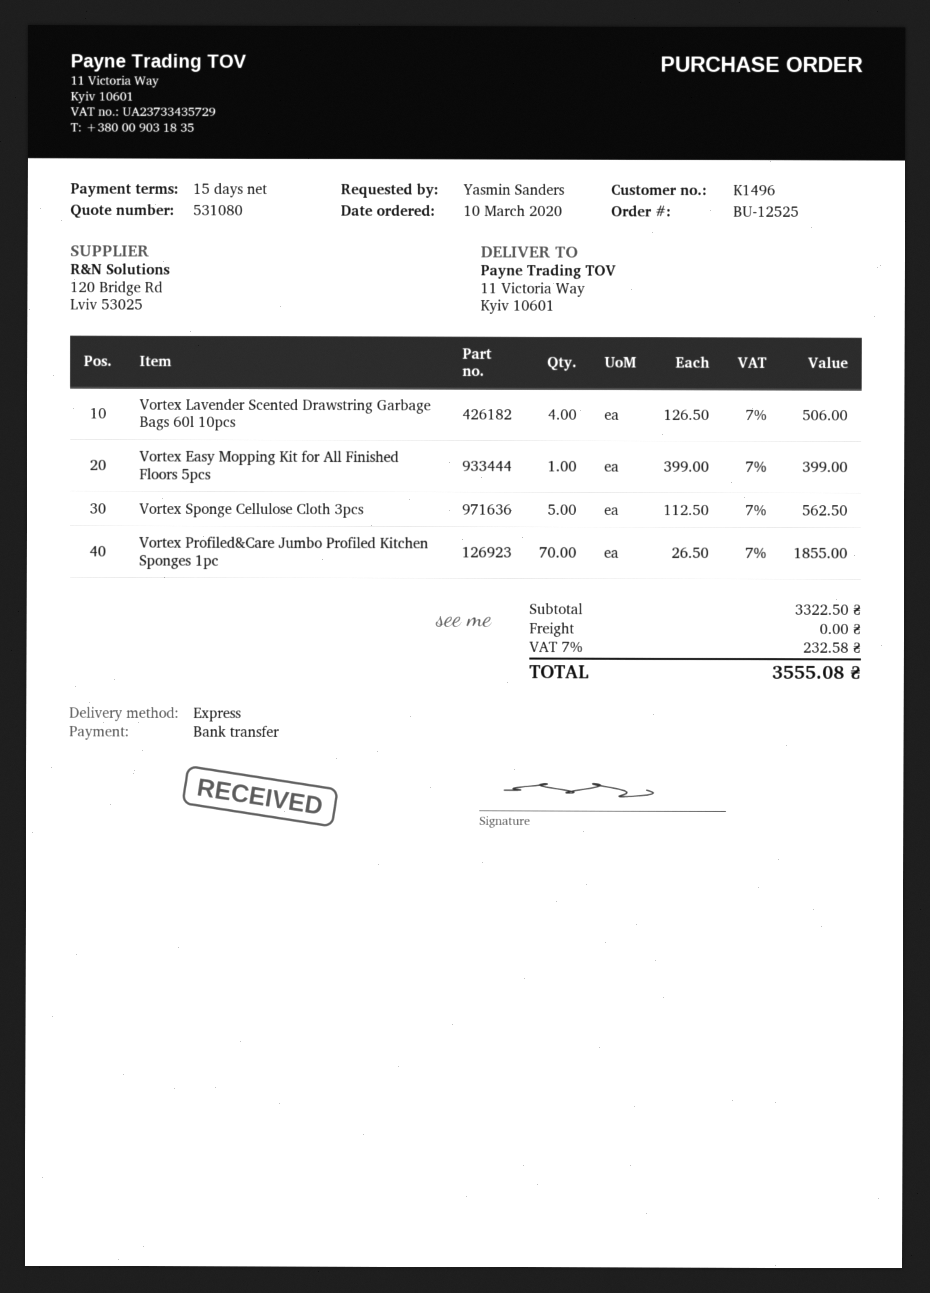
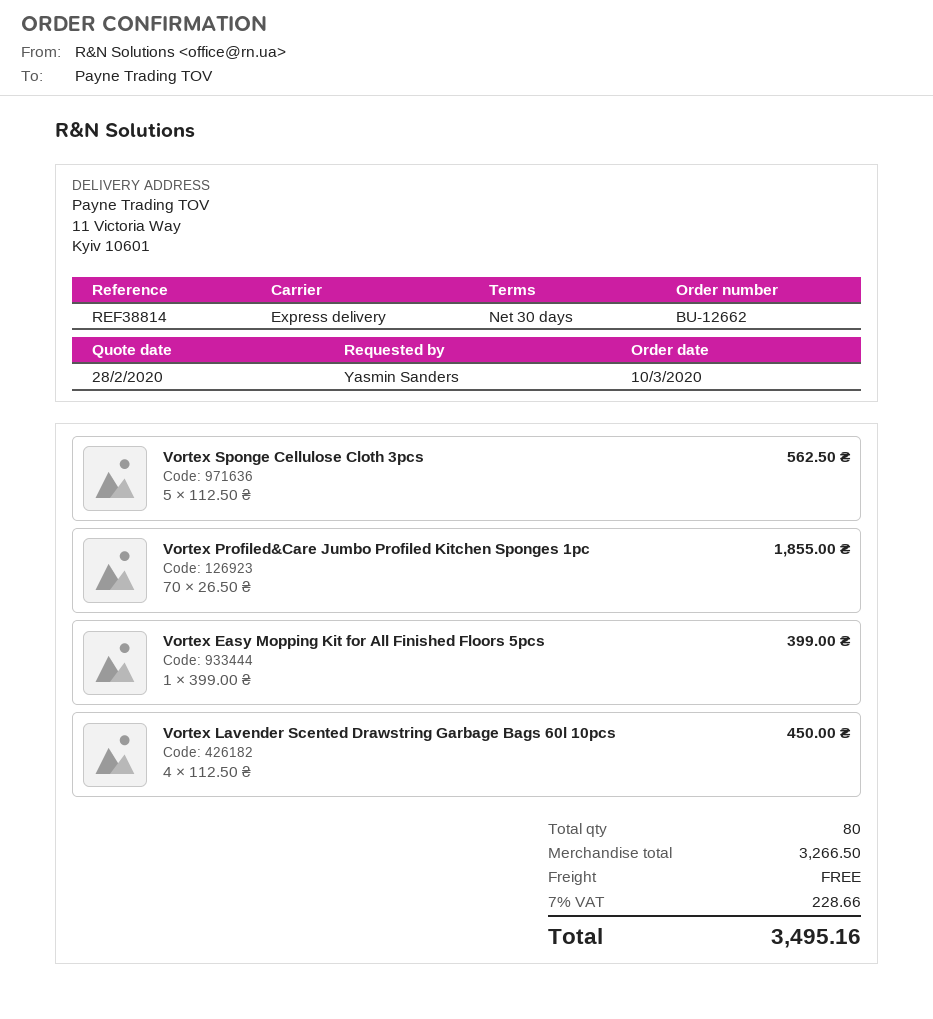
order number: BU-12525 -> BU-12662
payment terms: 15 days -> 30 days
Vortex Lavender Scented Drawstring Garbage Bags 60l 10pcs: 4 x 126.50 = 506.00 -> 4 x 112.50 = 450.00
subtotal: 3322.50 -> 3266.50
tax: 7% = 232.58 -> 7% = 228.66
total: 3555.08 -> 3495.16

